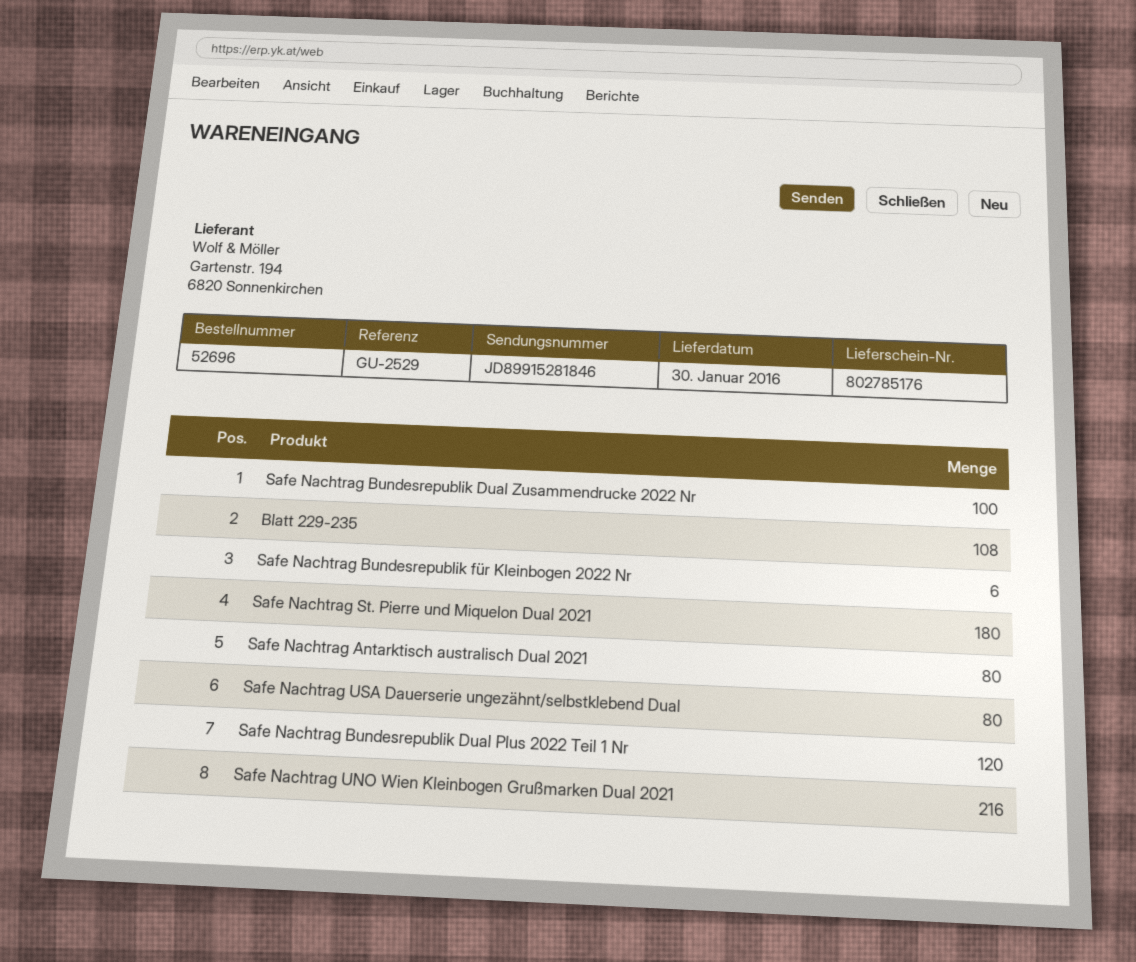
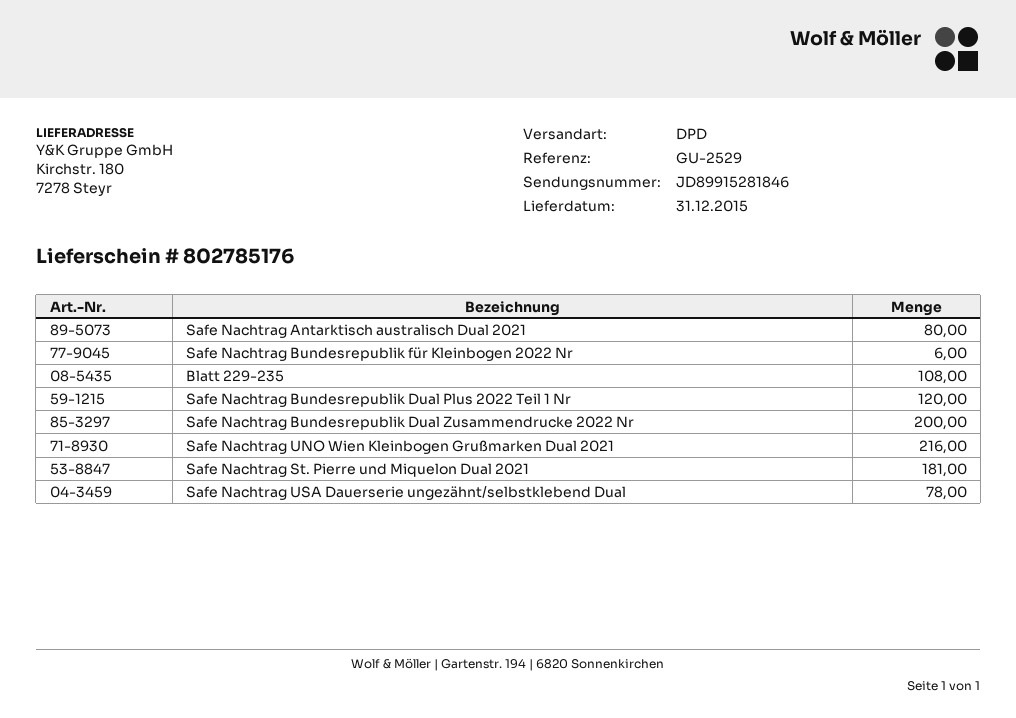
delivery date: 2016-01-30 -> 2015-12-31
Safe Nachtrag Bundesrepublik Dual Zusammendrucke 2022 Nr: 100 -> 200
Safe Nachtrag St. Pierre und Miquelon Dual 2021: 180 -> 181
Safe Nachtrag USA Dauerserie ungezähnt/selbstklebend Dual: 80 -> 78

